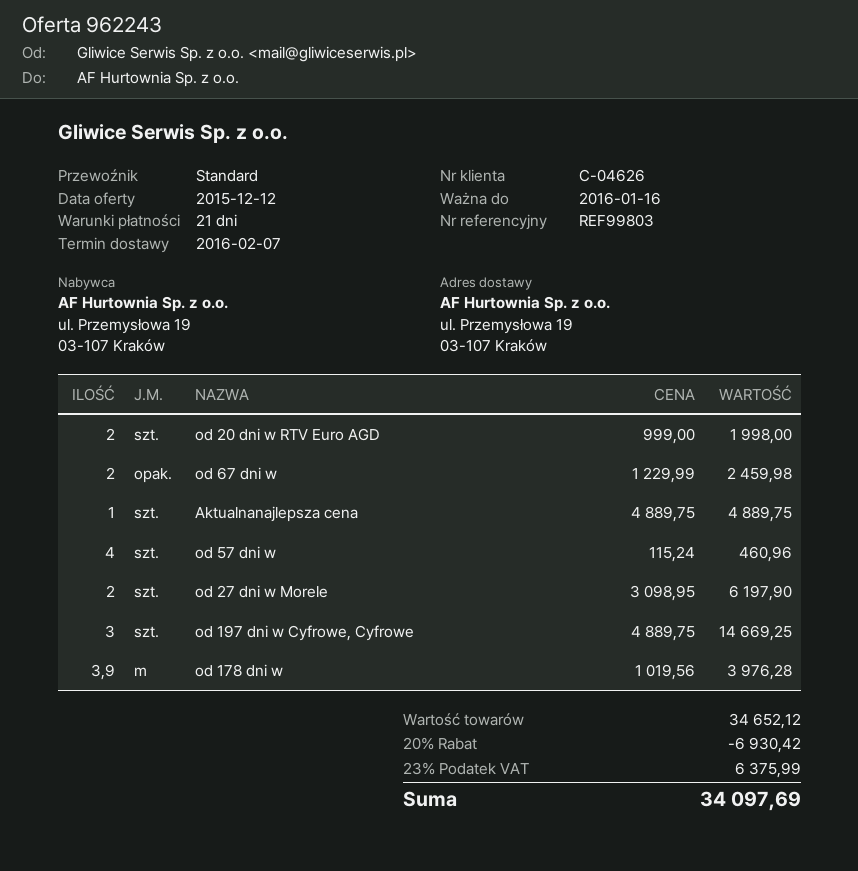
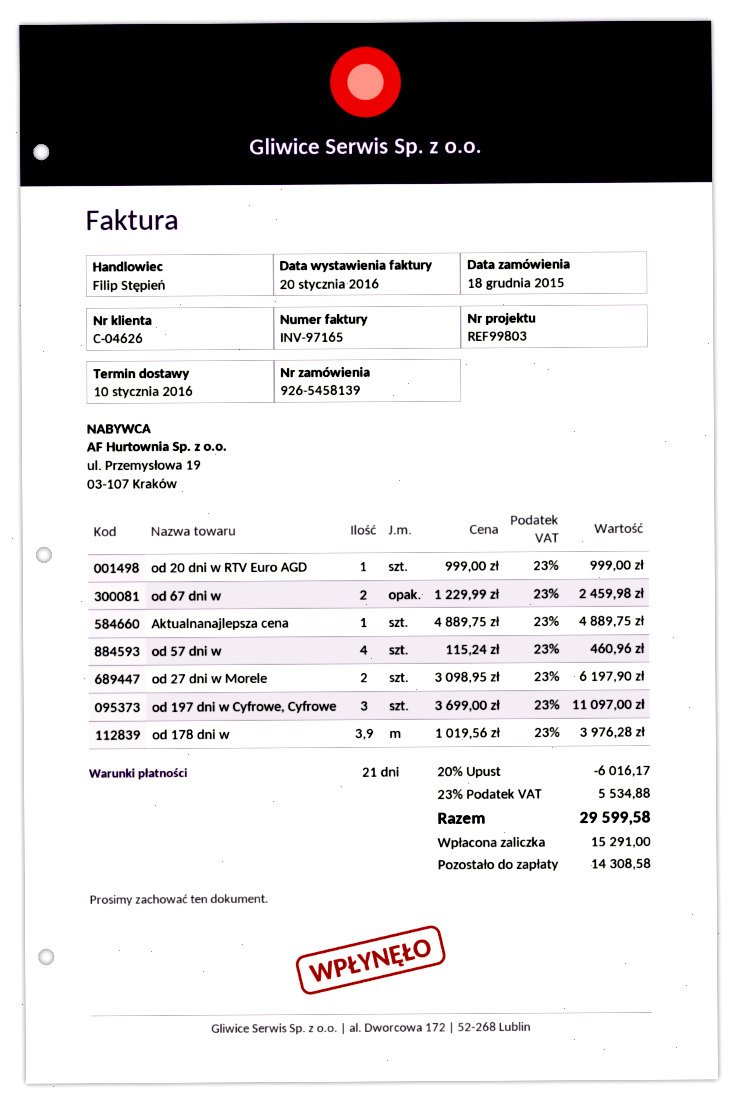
delivery date: 2016-02-07 -> 2016-01-10
od 20 dni w RTV Euro AGD: 2 x 999.00 = 1998.00 -> 1 x 999.00 = 999.00
od 197 dni w Cyfrowe, Cyfrowe: 3 x 4889.75 = 14669.25 -> 3 x 3699.00 = 11097.00
discount: 20% = 6930.42 -> 20% = 6016.17
tax: 23% = 6375.99 -> 23% = 5534.88
total: 34097.69 -> 29599.58

